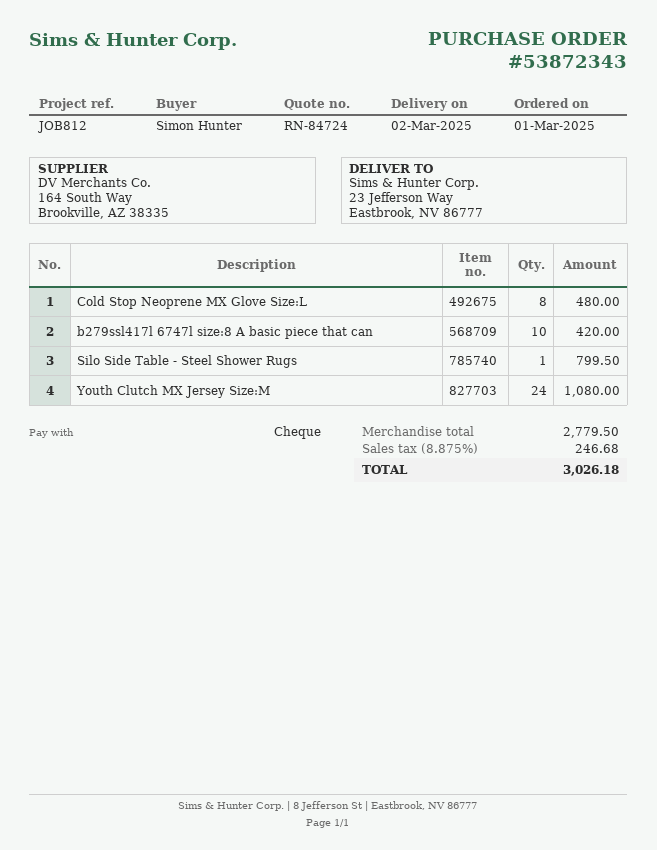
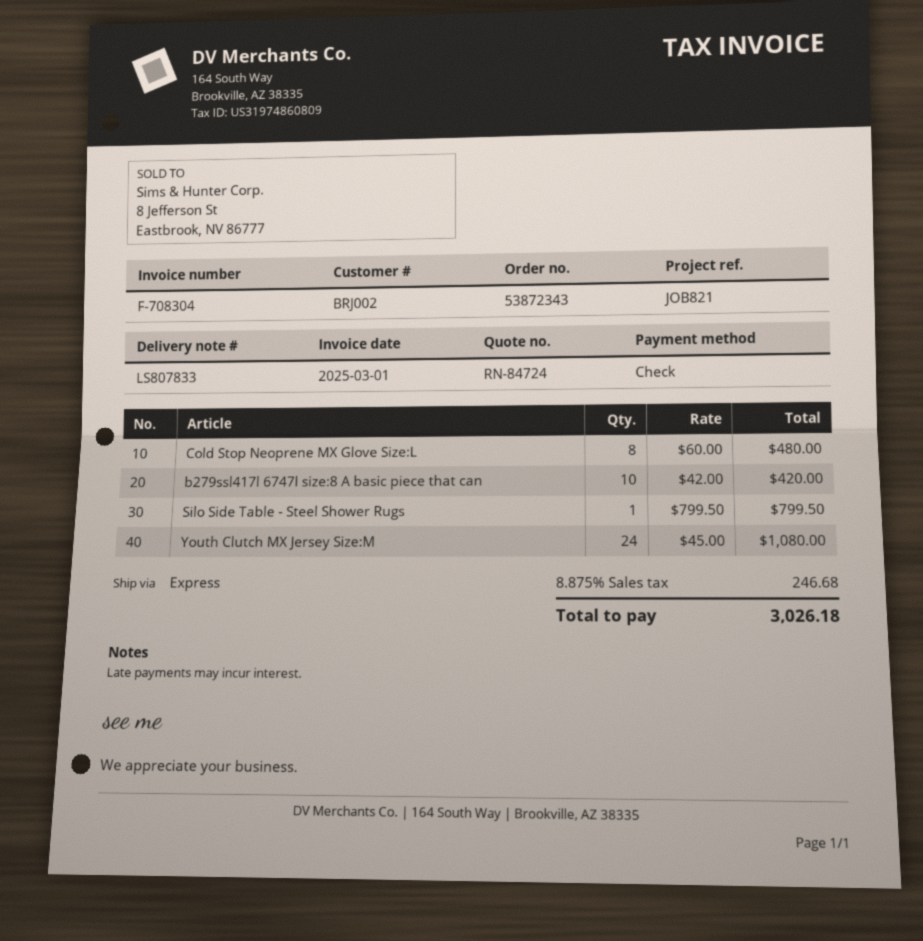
reference: JOB812 -> JOB821

